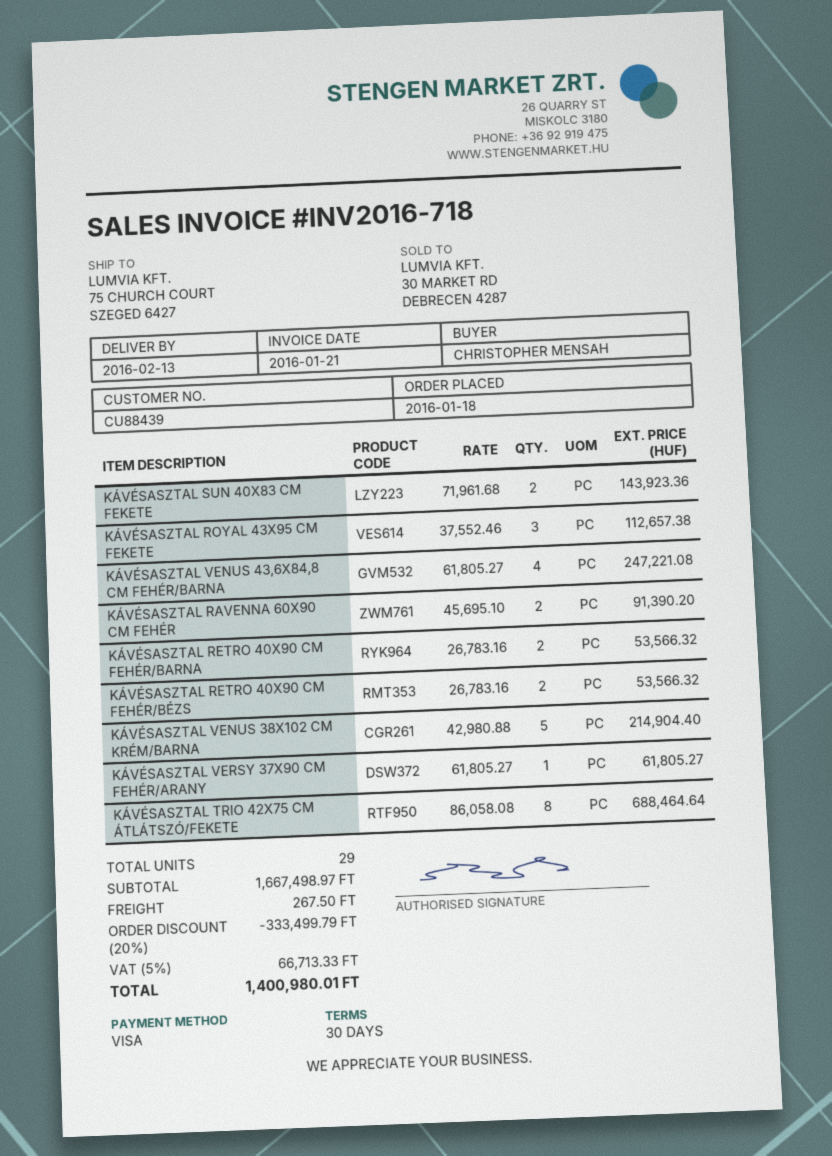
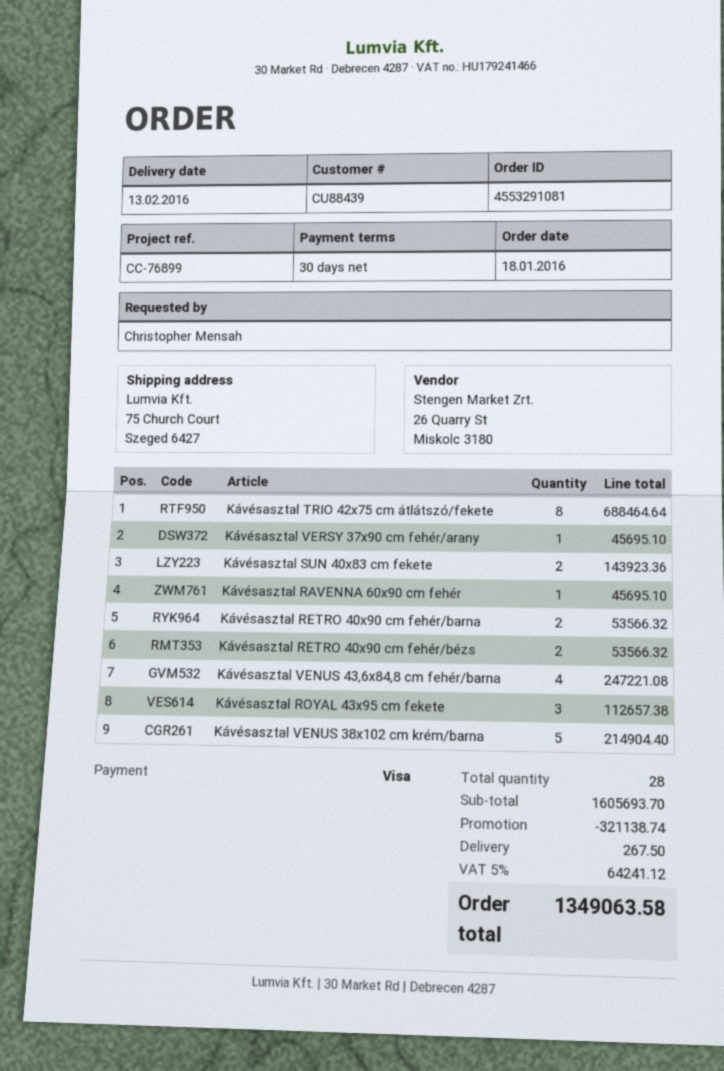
KÁVÉSASZTAL RAVENNA 60X90 CM FEHÉR: 2 for 91390.20 -> 1 for 45695.10
KÁVÉSASZTAL VERSY 37X90 CM FEHÉR/ARANY: 1 for 61805.27 -> 1 for 45695.10
total quantity: 29 -> 28
subtotal: 1667498.97 -> 1605693.70
discount: 333499.79 -> 321138.74
tax: 5% = 66713.33 -> 5% = 64241.12
total: 1400980.01 -> 1349063.58

